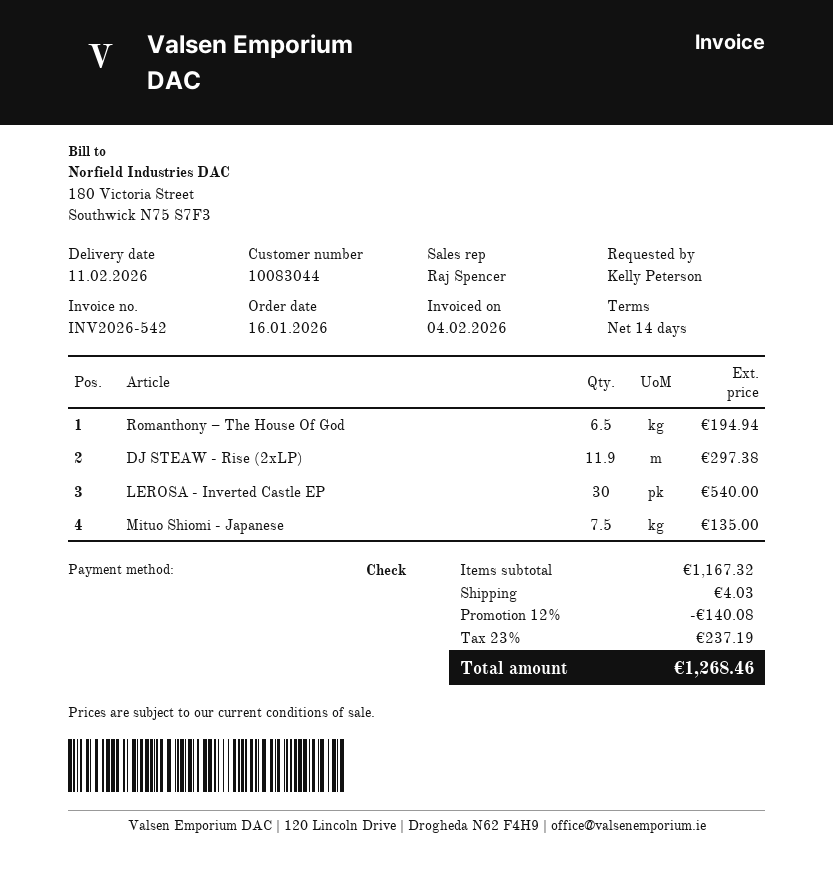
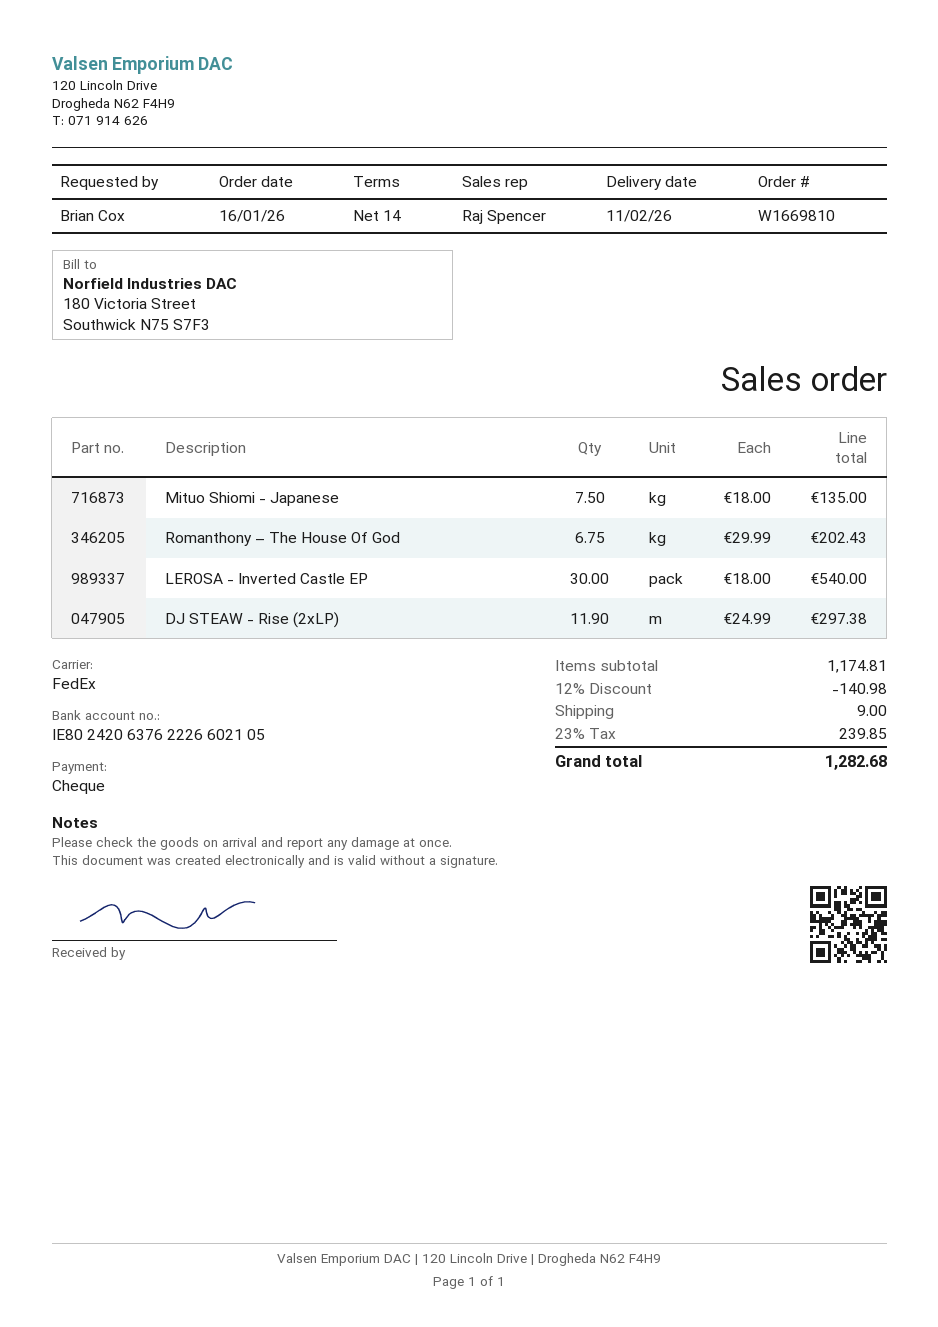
ordered by: Kelly Peterson -> Brian Cox
Romanthony – The House Of God: 6.5 for 194.94 -> 6.75 for 202.43
subtotal: 1167.32 -> 1174.81
discount: 12% = 140.08 -> 12% = 140.98
shipping: 4.03 -> 9.00
tax: 23% = 237.19 -> 23% = 239.85
total: 1268.46 -> 1282.68

